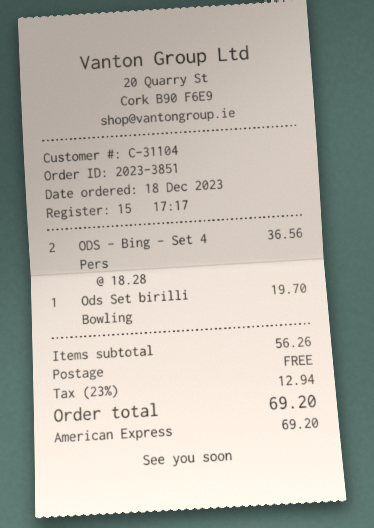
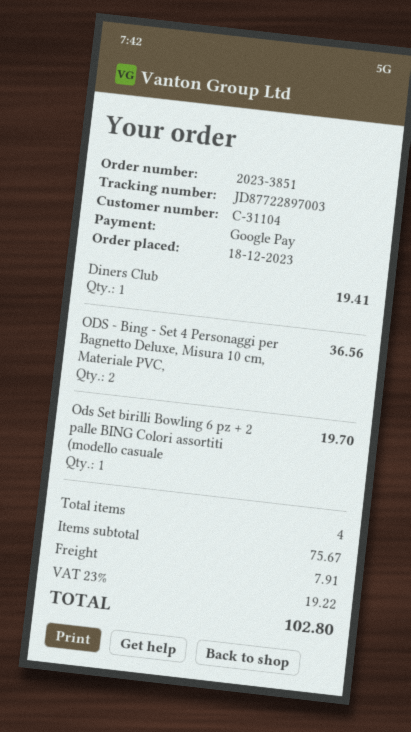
payment method: American Express -> Google Pay
Diners Club: none -> 1 for 19.41
subtotal: 56.26 -> 75.67
shipping: 0.00 -> 7.91
tax: 23% = 12.94 -> 23% = 19.22
total: 69.20 -> 102.80

